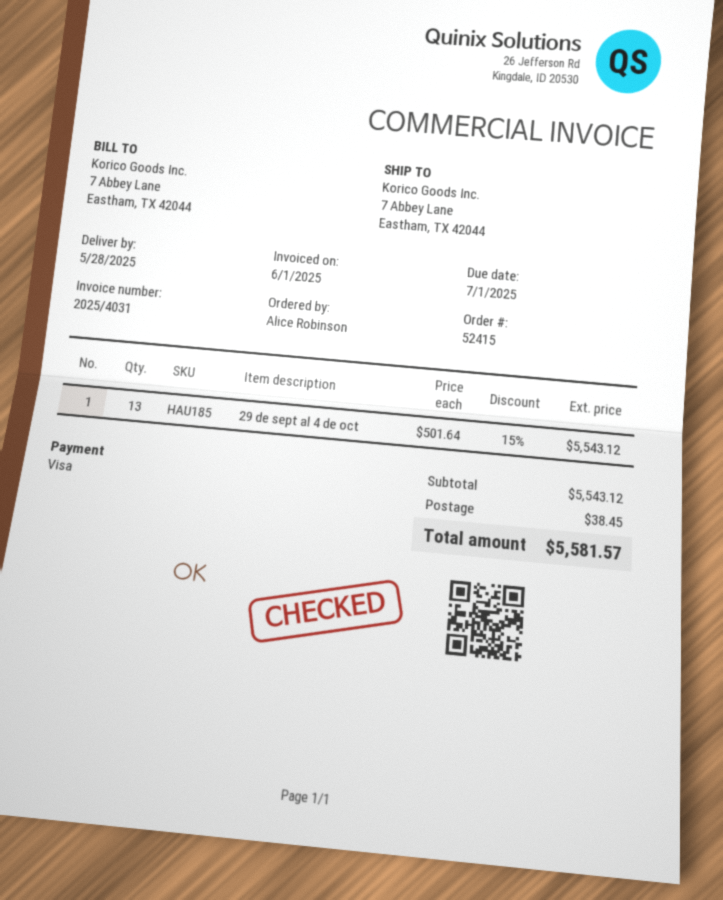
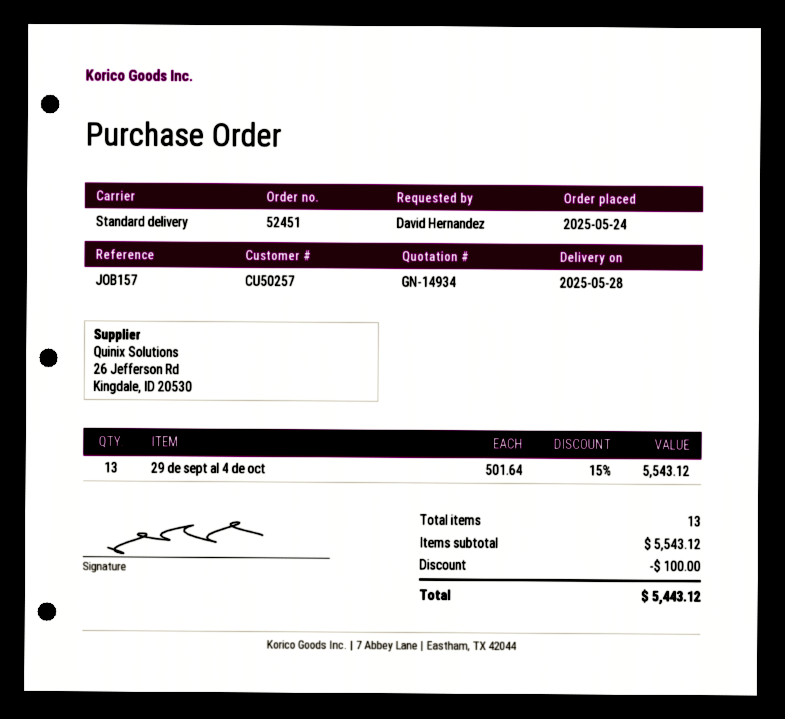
order number: 52415 -> 52451
ordered by: Alice Robinson -> David Hernandez
discount: none -> 100.00
shipping: 38.45 -> none
total: 5581.57 -> 5443.12

